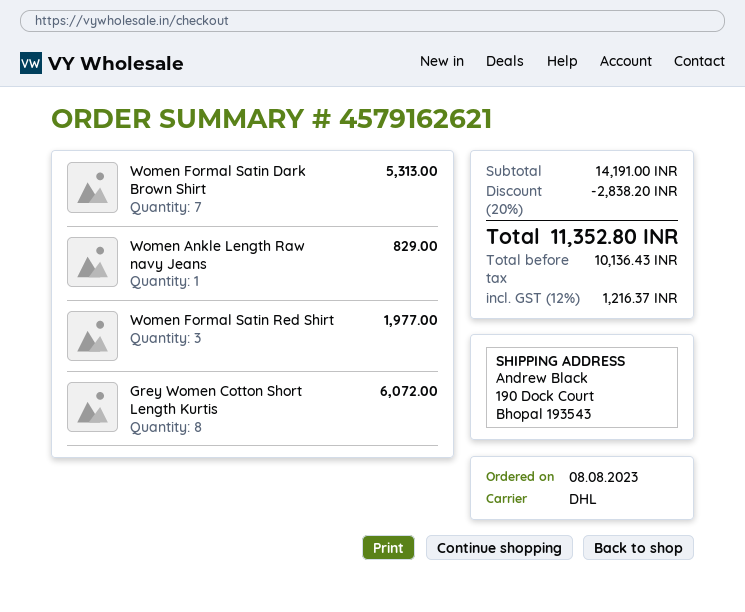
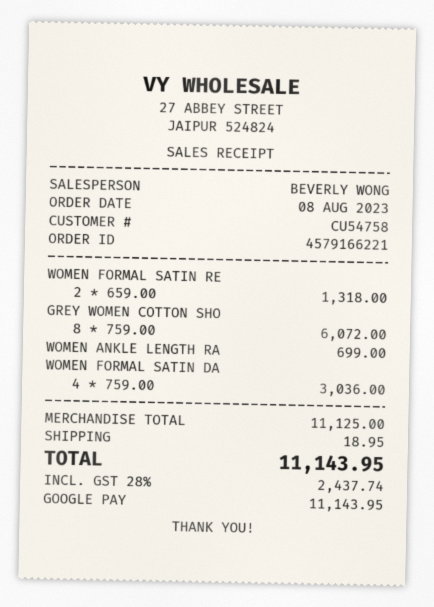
order number: 4579162621 -> 4579166221
Women Formal Satin Dark Brown Shirt: 7 for 5313.00 -> 4 for 3036.00
Women Ankle Length Raw navy Jeans: 1 for 829.00 -> 1 for 699.00
Women Formal Satin Red Shirt: 3 for 1977.00 -> 2 for 1318.00
subtotal: 14191.00 -> 11125.00
discount: 20% = 2838.20 -> none
shipping: none -> 18.95
tax: 12% = 1216.37 -> 28% = 2437.74
total: 11352.80 -> 11143.95

